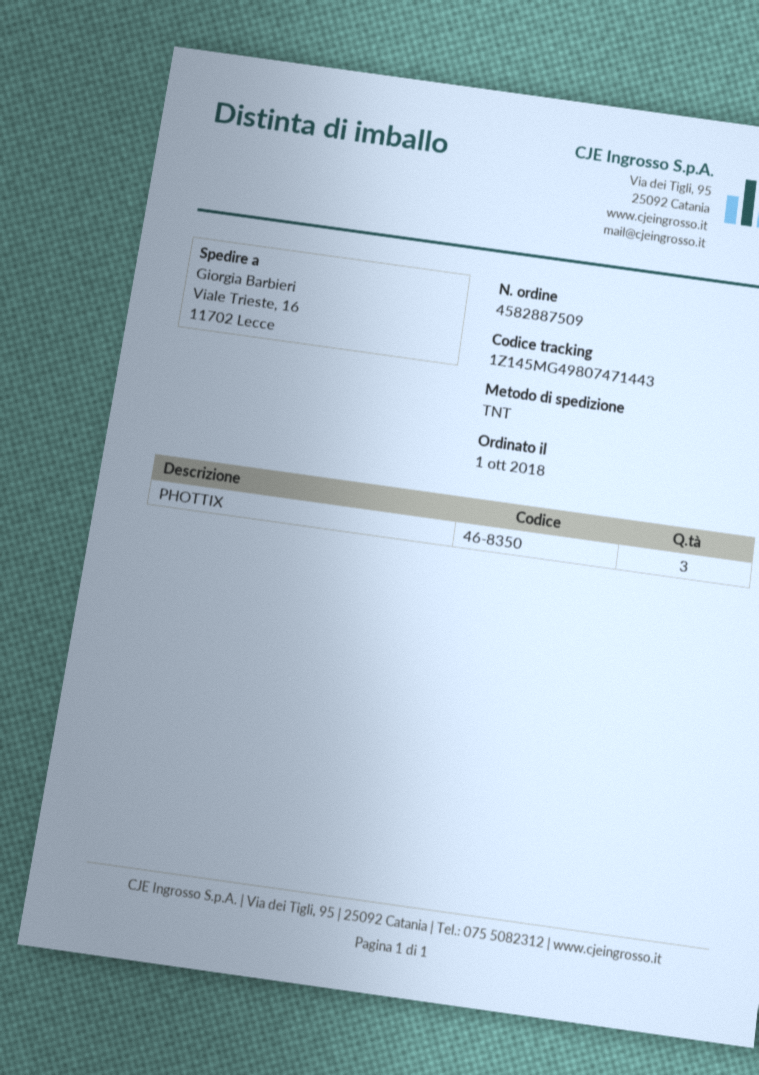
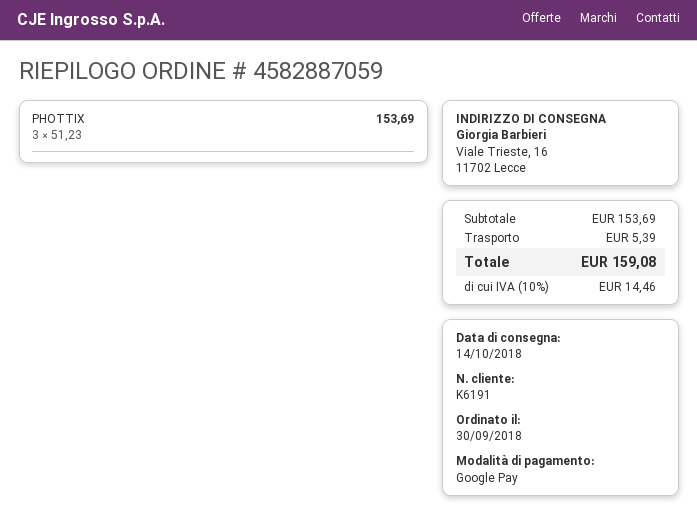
order number: 4582887509 -> 4582887059
order date: 2018-10-01 -> 2018-09-30

